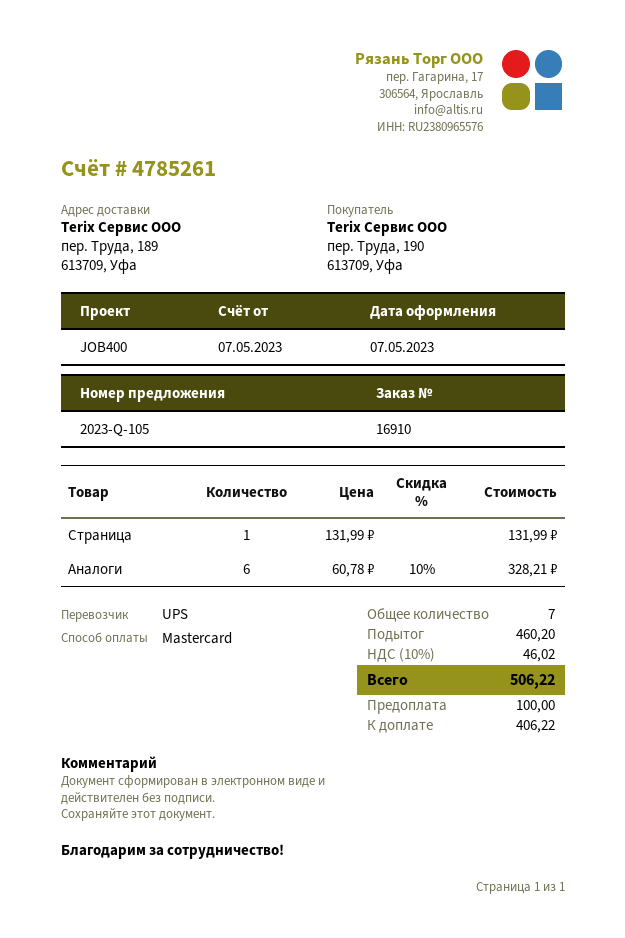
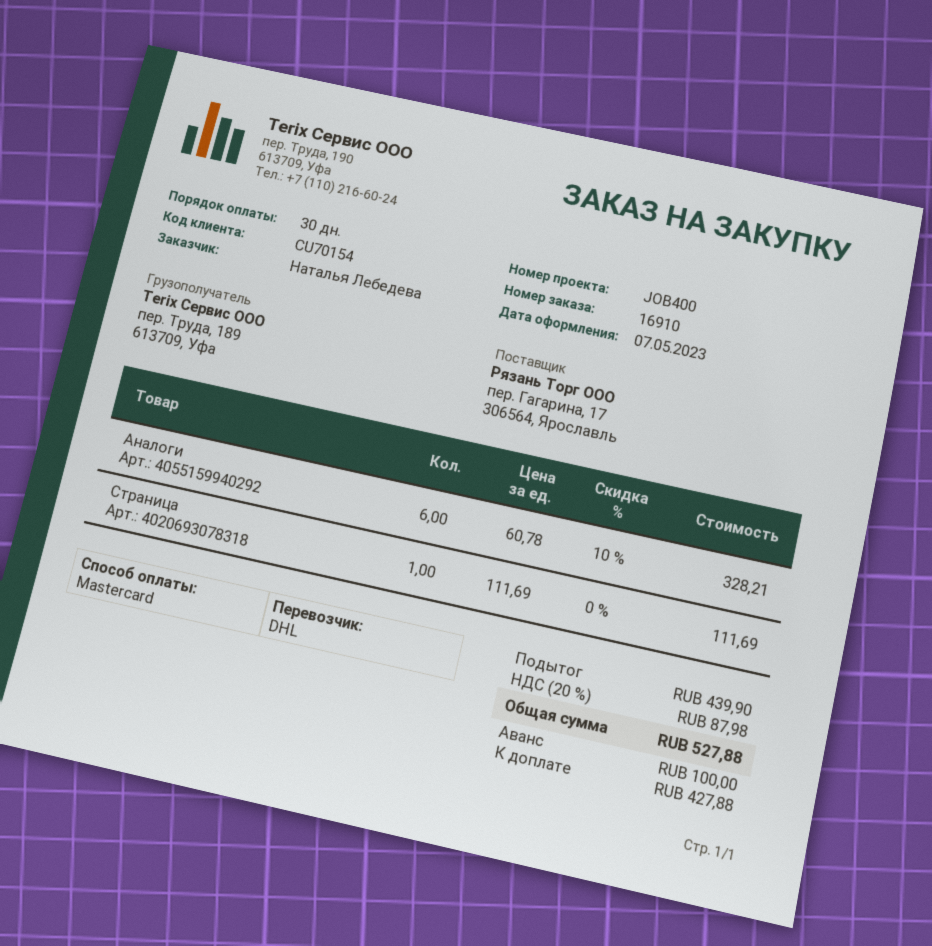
shipping method: UPS -> DHL
Страница: 1 x 131.99 = 131.99 -> 1 x 111.69 = 111.69
subtotal: 460.20 -> 439.90
tax: 10% = 46.02 -> 20% = 87.98
total: 506.22 -> 527.88
balance: 406.22 -> 427.88

